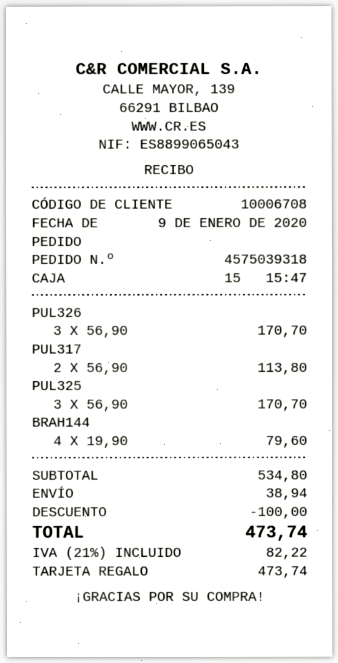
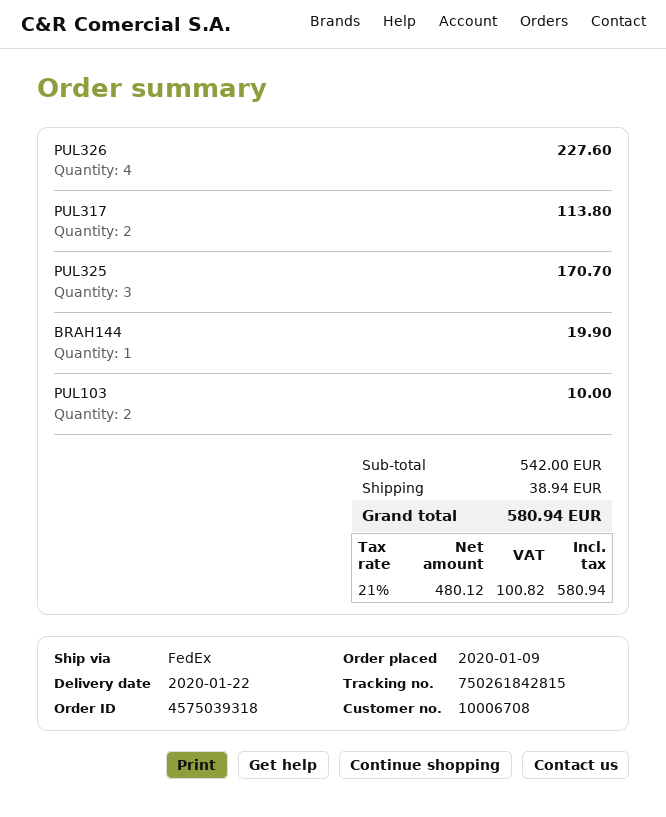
PUL326: 3 for 170.70 -> 4 for 227.60
BRAH144: 4 for 79.60 -> 1 for 19.90
PUL103: none -> 2 for 10.00
subtotal: 534.80 -> 542.00
discount: 100.00 -> none
tax: 21% = 82.22 -> 21% = 100.82
total: 473.74 -> 580.94

